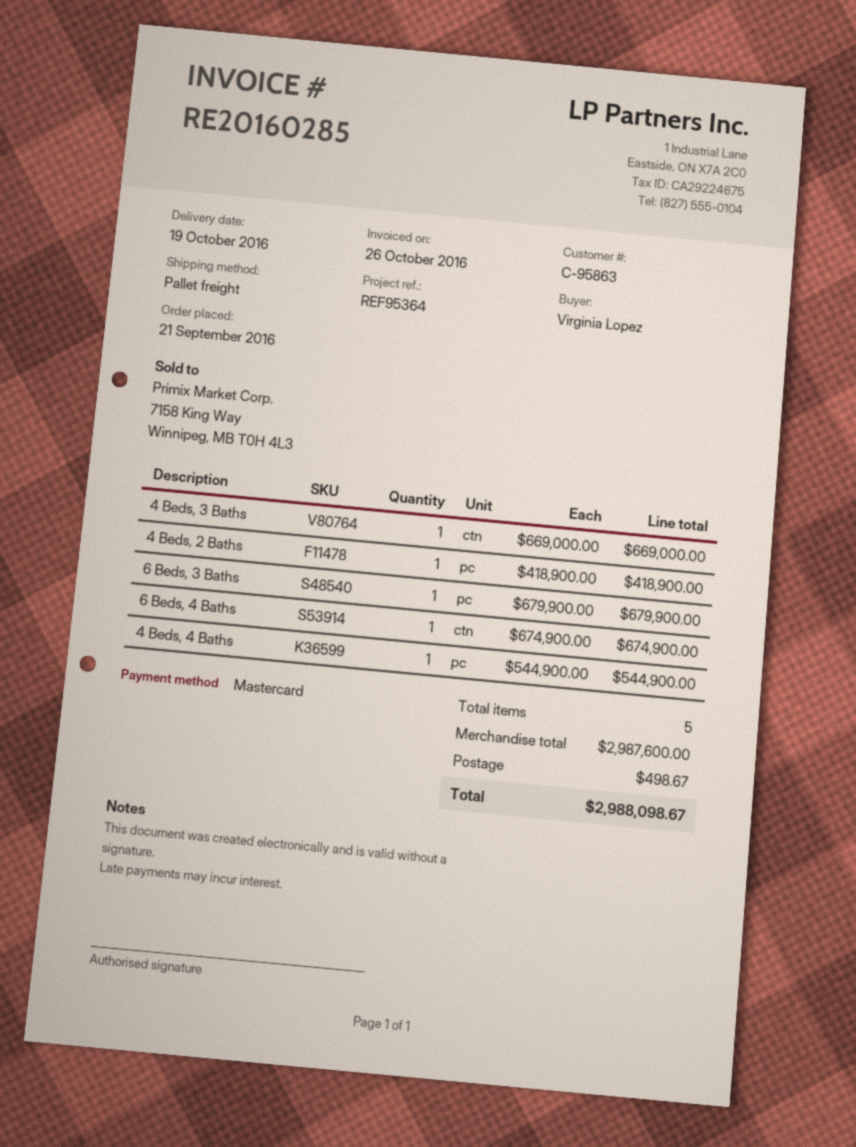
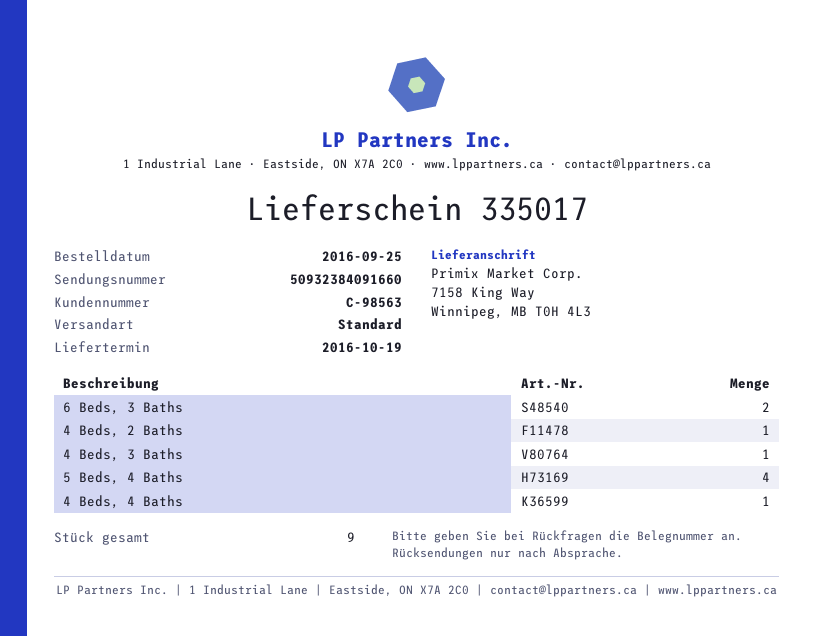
order date: 2016-09-21 -> 2016-09-25
customer number: C-95863 -> C-98563
shipping method: pallet freight -> standard
6 Beds, 3 Baths: 1 -> 2
6 Beds, 4 Baths: 1 -> none
5 Beds, 4 Baths: none -> 4
total quantity: 5 -> 9

